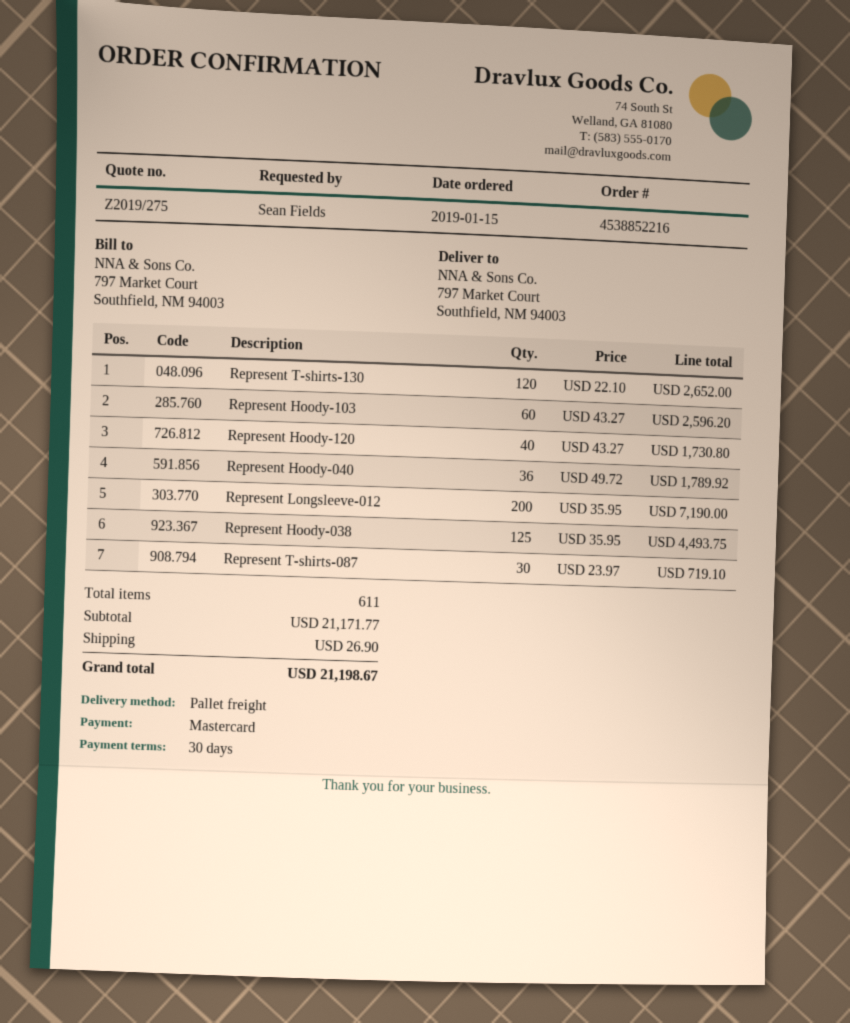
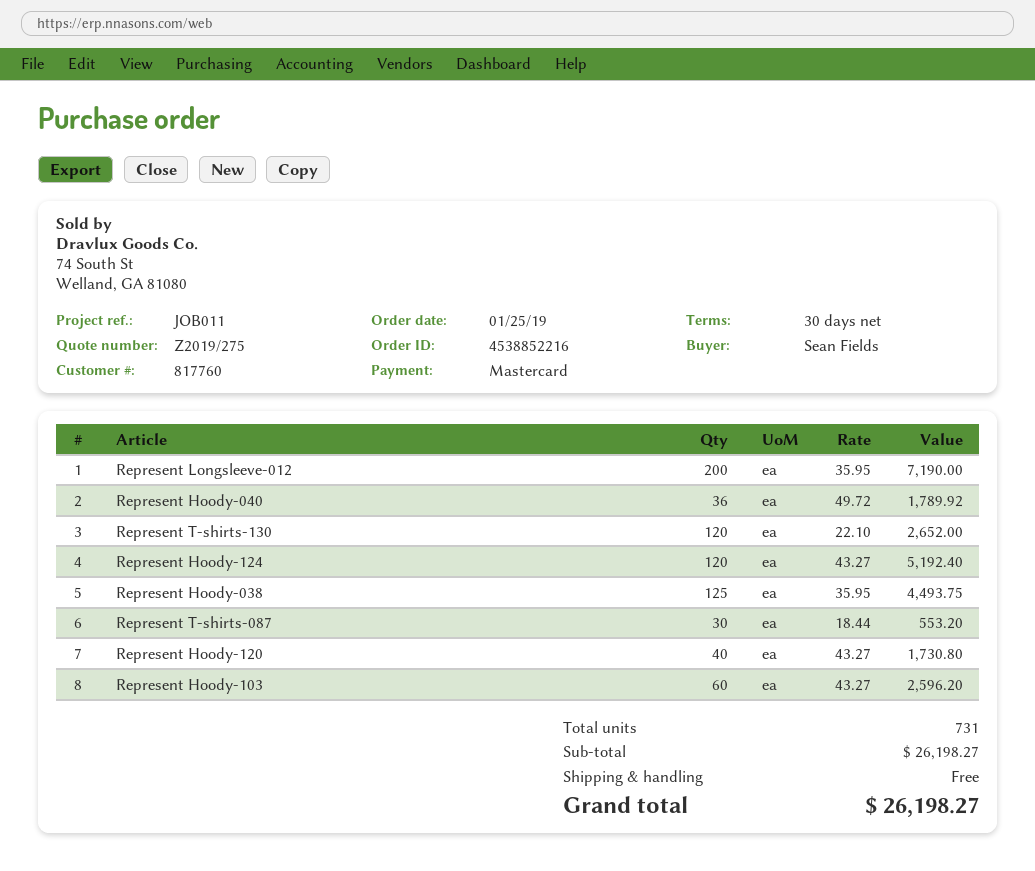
order date: 2019-01-15 -> 2019-01-25
Represent T-shirts-087: 30 x 23.97 = 719.10 -> 30 x 18.44 = 553.20
Represent Hoody-124: none -> 120 x 43.27 = 5192.40
total quantity: 611 -> 731
subtotal: 21171.77 -> 26198.27
shipping: 26.90 -> 0.00
total: 21198.67 -> 26198.27

